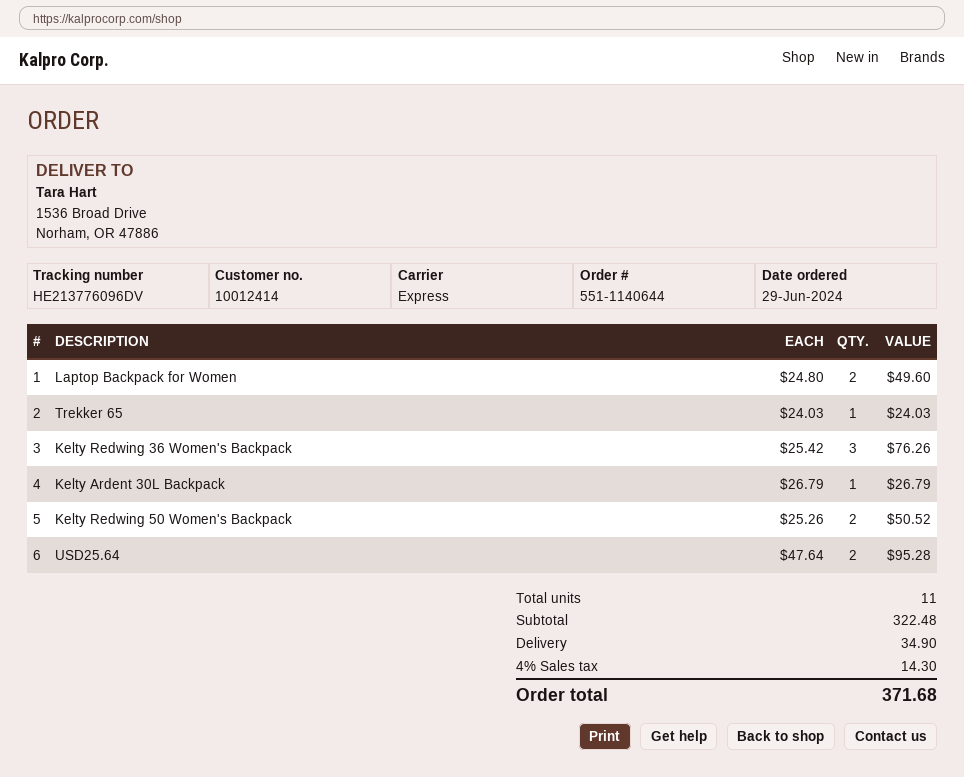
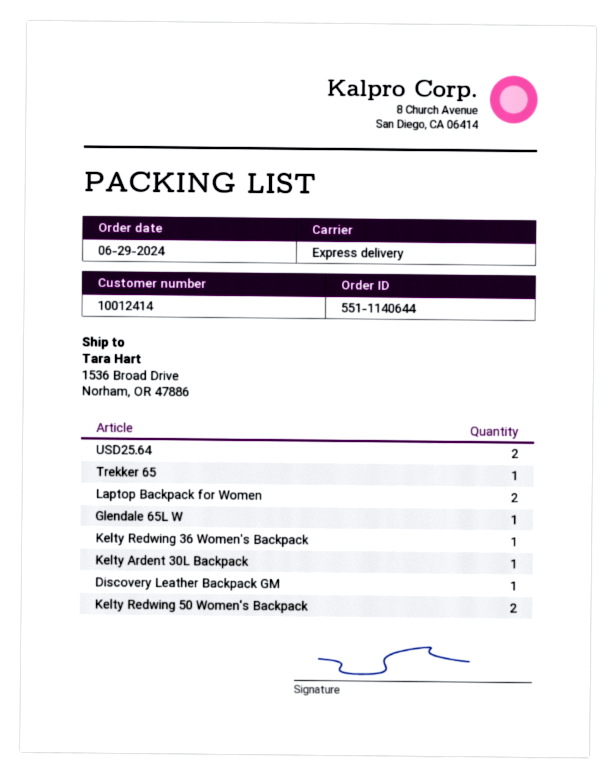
Kelty Redwing 36 Women's Backpack: 3 -> 1
Glendale 65L W: none -> 1
Discovery Leather Backpack GM: none -> 1

